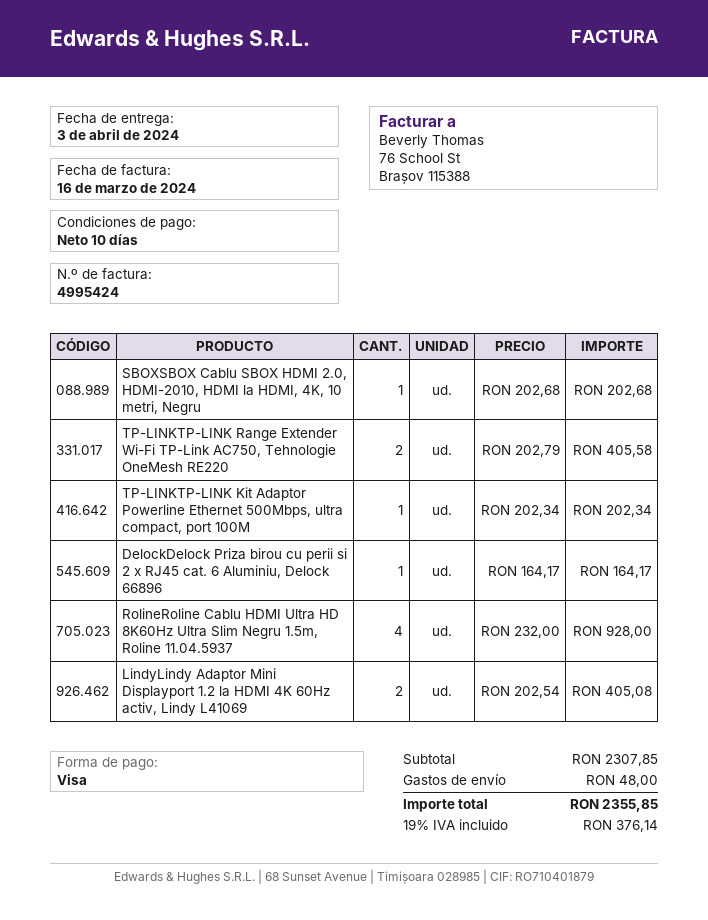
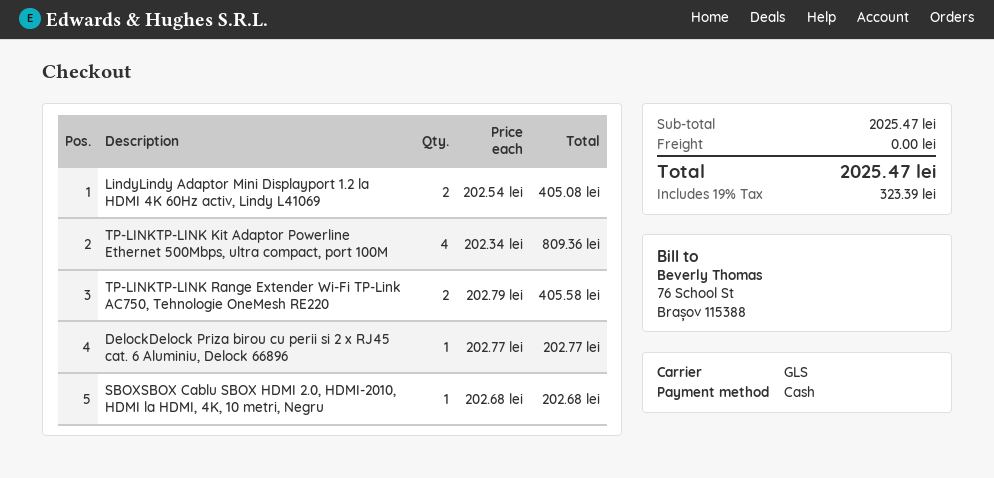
payment method: Visa -> cash
TP-LINKTP-LINK Kit Adaptor Powerline Ethernet 500Mbps, ultra compact, port 100M: 1 x 202.34 = 202.34 -> 4 x 202.34 = 809.36
DelockDelock Priza birou cu perii si 2 x RJ45 cat. 6 Aluminiu, Delock 66896: 1 x 164.17 = 164.17 -> 1 x 202.77 = 202.77
RolineRoline Cablu HDMI Ultra HD 8K60Hz Ultra Slim Negru 1.5m, Roline 11.04.5937: 4 x 232.00 = 928.00 -> none
subtotal: 2307.85 -> 2025.47
shipping: 48.00 -> 0.00
tax: 19% = 376.14 -> 19% = 323.39
total: 2355.85 -> 2025.47

